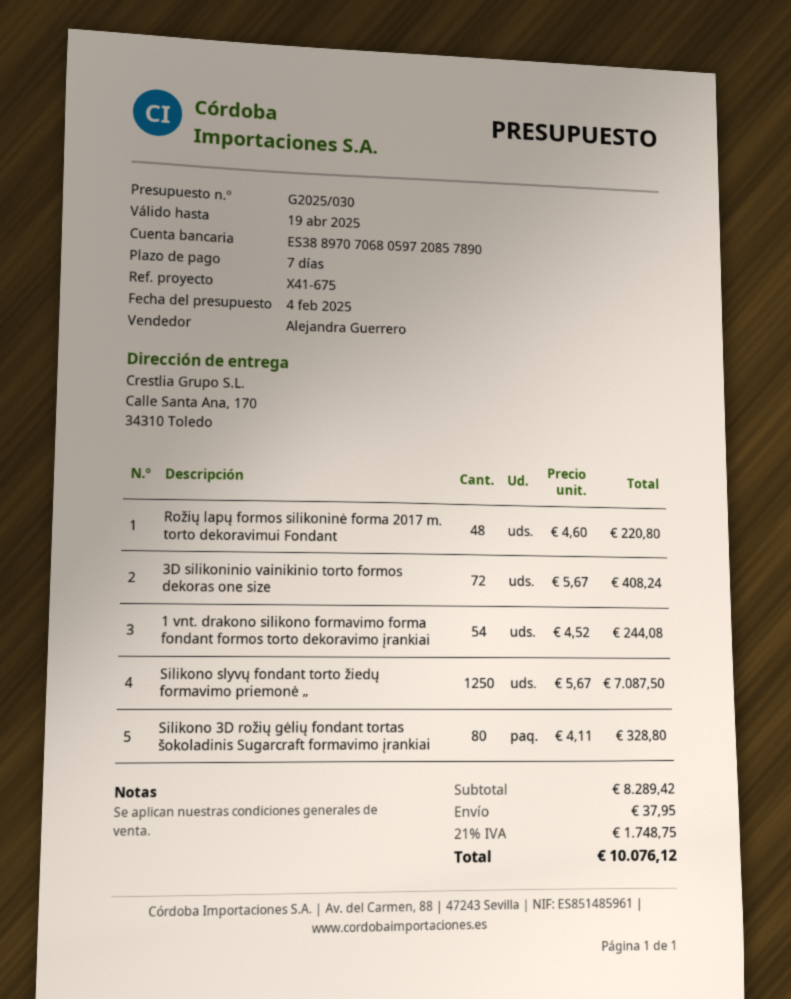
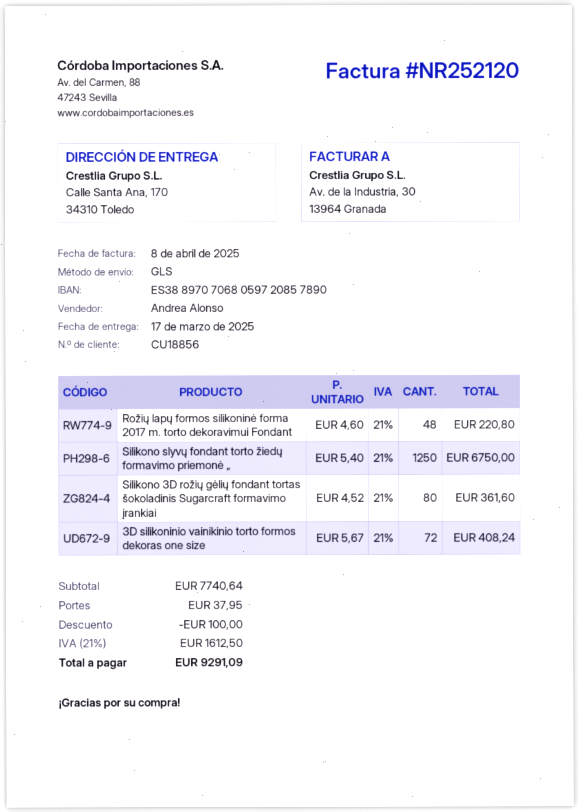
sales rep: Alejandra Guerrero -> Andrea Alonso
1 vnt. drakono silikono formavimo forma fondant formos torto dekoravimo įrankiai: 54 x 4.52 = 244.08 -> none
Silikono slyvų fondant torto žiedų formavimo priemonė „: 1250 x 5.67 = 7087.50 -> 1250 x 5.40 = 6750.00
Silikono 3D rožių gėlių fondant tortas šokoladinis Sugarcraft formavimo įrankiai: 80 x 4.11 = 328.80 -> 80 x 4.52 = 361.60
subtotal: 8289.42 -> 7740.64
discount: none -> 100.00
tax: 21% = 1748.75 -> 21% = 1612.50
total: 10076.12 -> 9291.09

